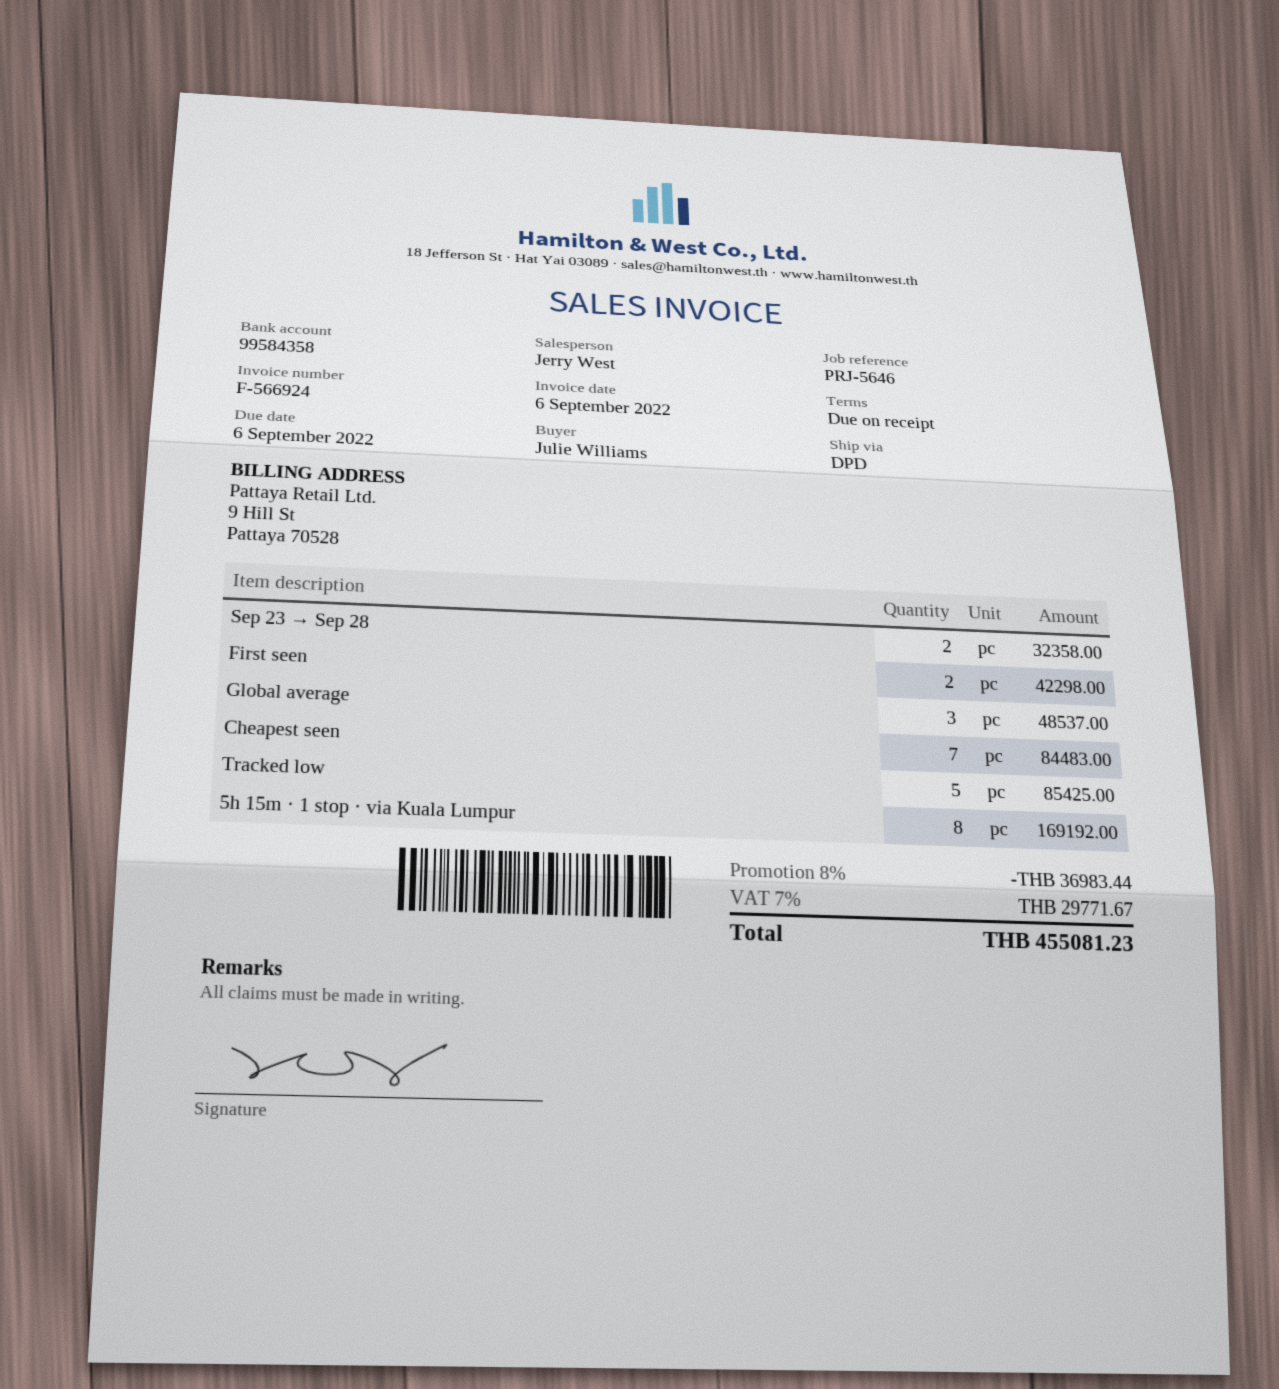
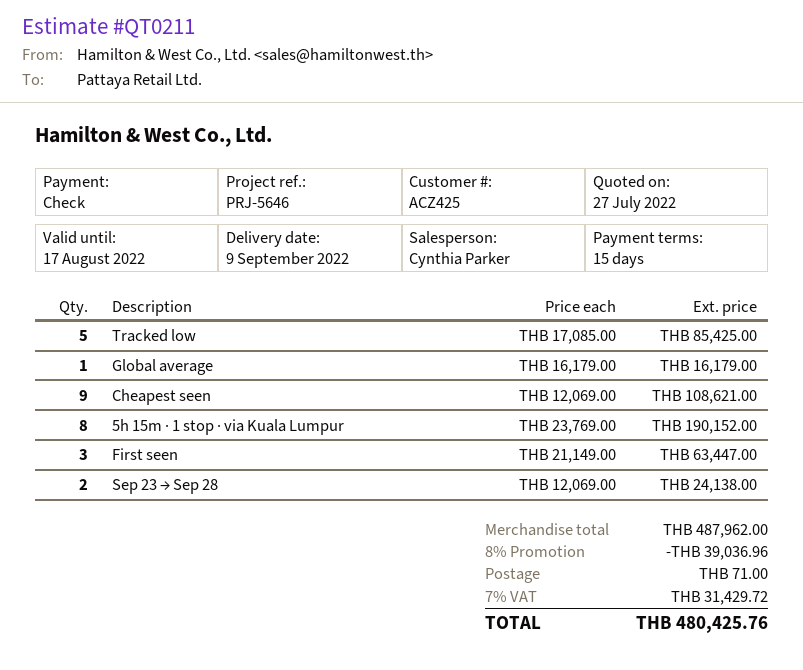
payment terms: on receipt -> 15 days
sales rep: Jerry West -> Cynthia Parker
Sep 23 → Sep 28: 2 for 32358.00 -> 2 for 24138.00
First seen: 2 for 42298.00 -> 3 for 63447.00
Global average: 3 for 48537.00 -> 1 for 16179.00
Cheapest seen: 7 for 84483.00 -> 9 for 108621.00
5h 15m · 1 stop · via Kuala Lumpur: 8 for 169192.00 -> 8 for 190152.00
discount: 8% = 36983.44 -> 8% = 39036.96
shipping: none -> 71.00
tax: 7% = 29771.67 -> 7% = 31429.72
total: 455081.23 -> 480425.76

